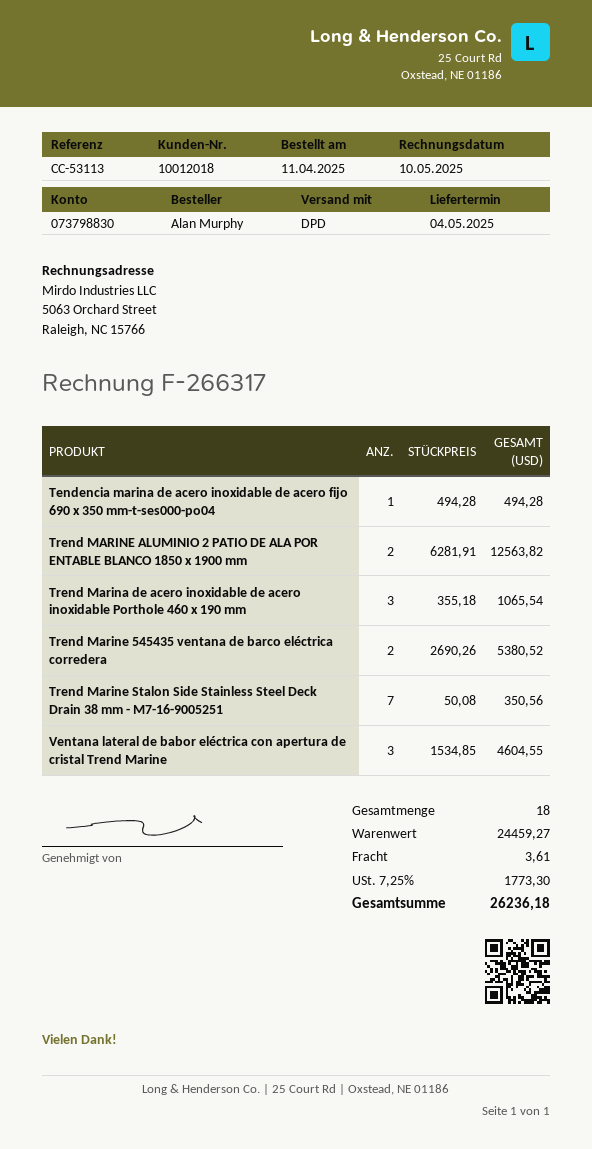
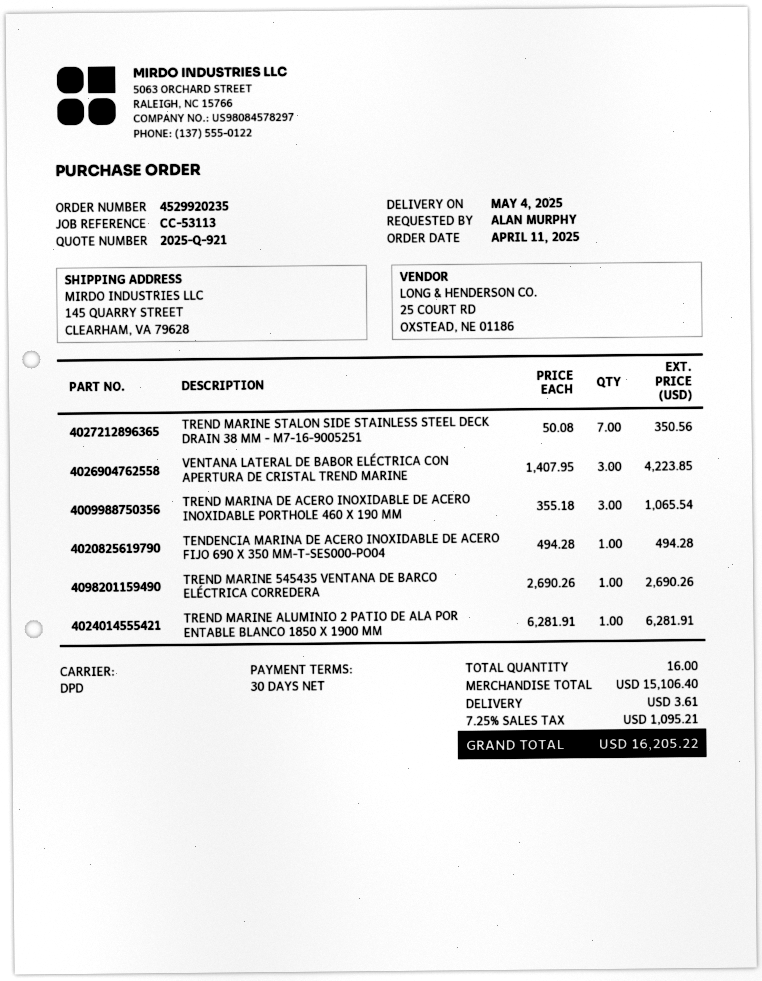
Trend MARINE ALUMINIO 2 PATIO DE ALA POR ENTABLE BLANCO 1850 x 1900 mm: 2 x 6281.91 = 12563.82 -> 1 x 6281.91 = 6281.91
Trend Marine 545435 ventana de barco eléctrica corredera: 2 x 2690.26 = 5380.52 -> 1 x 2690.26 = 2690.26
Ventana lateral de babor eléctrica con apertura de cristal Trend Marine: 3 x 1534.85 = 4604.55 -> 3 x 1407.95 = 4223.85
total quantity: 18 -> 16
subtotal: 24459.27 -> 15106.40
tax: 7.25% = 1773.30 -> 7.25% = 1095.21
total: 26236.18 -> 16205.22

